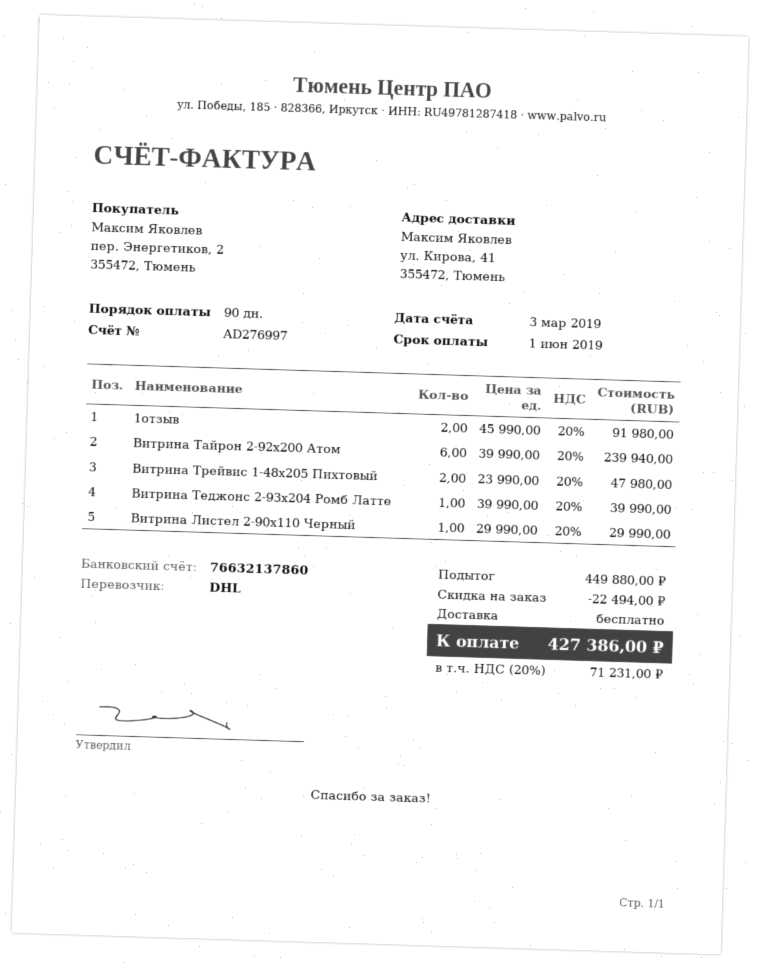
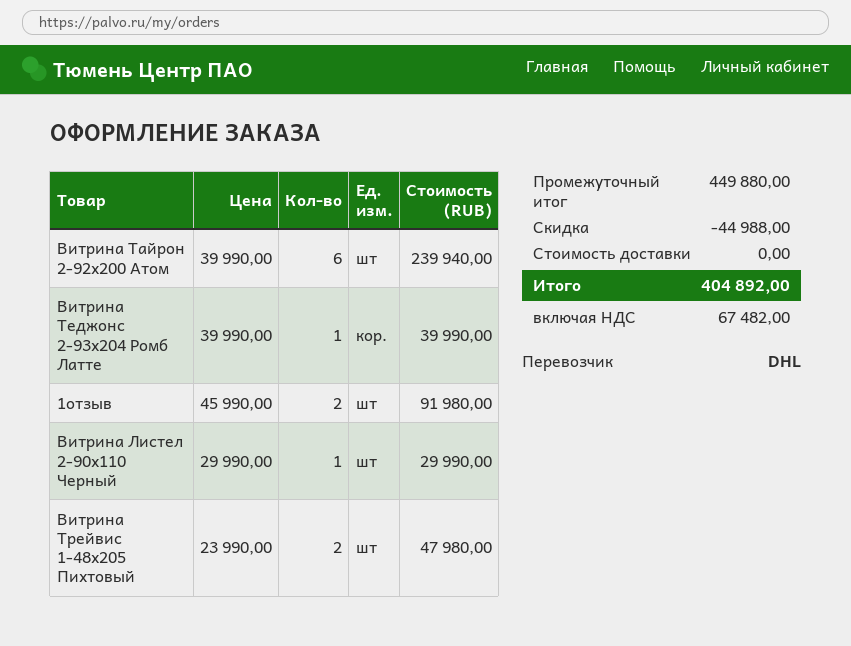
discount: 22494.00 -> 44988.00
tax: 71231.00 -> 67482.00
total: 427386.00 -> 404892.00

